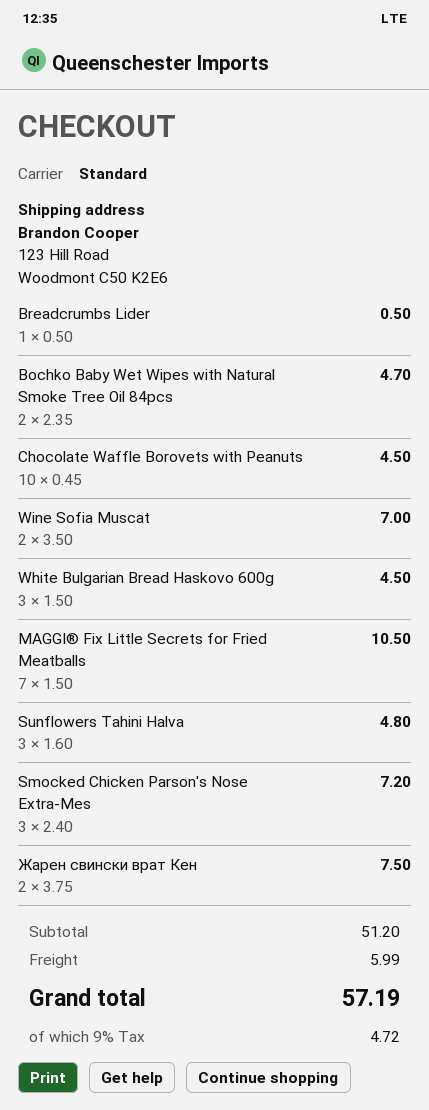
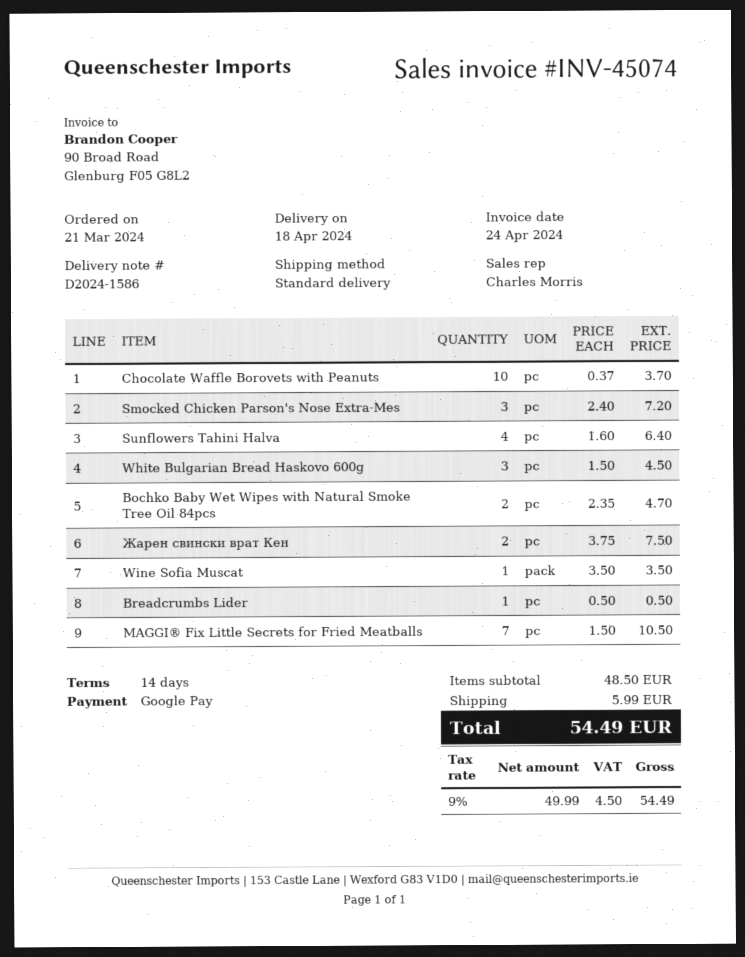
Chocolate Waffle Borovets with Peanuts: 10 x 0.45 = 4.50 -> 10 x 0.37 = 3.70
Wine Sofia Muscat: 2 x 3.50 = 7.00 -> 1 x 3.50 = 3.50
Sunflowers Tahini Halva: 3 x 1.60 = 4.80 -> 4 x 1.60 = 6.40
subtotal: 51.20 -> 48.50
tax: 9% = 4.72 -> 9% = 4.50
total: 57.19 -> 54.49

